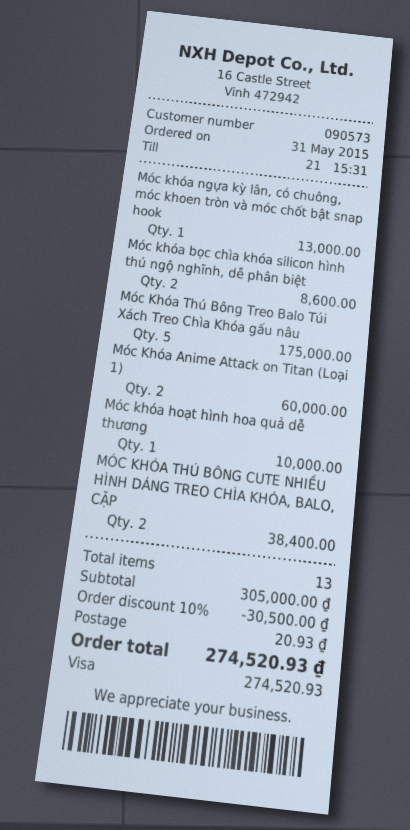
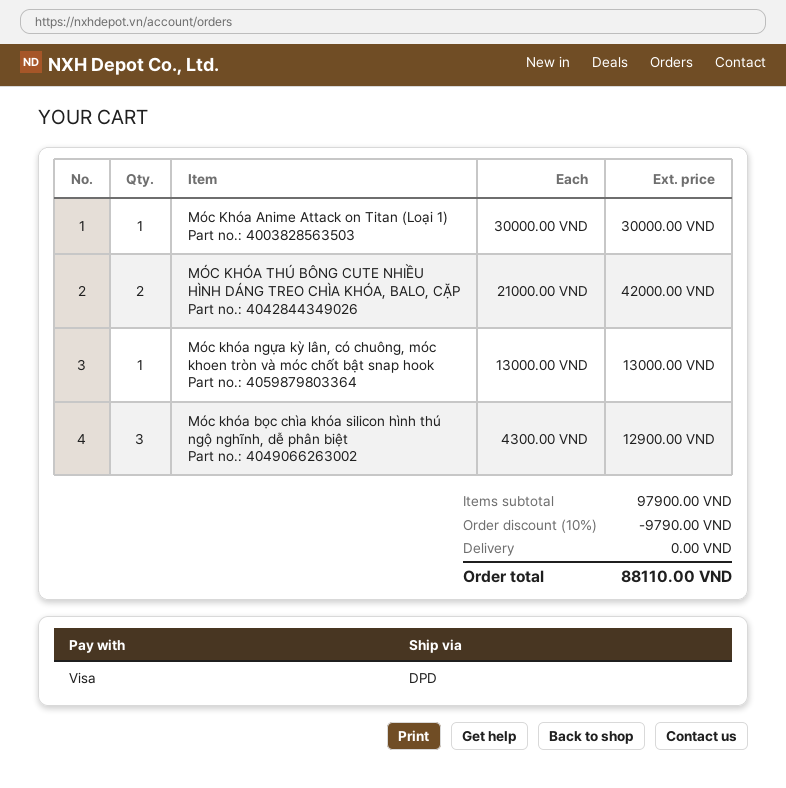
Móc khóa bọc chìa khóa silicon hình thú ngộ nghĩnh, dễ phân biệt: 2 for 8600.00 -> 3 for 12900.00
Móc Khóa Thú Bông Treo Balo Túi Xách Treo Chìa Khóa gấu nâu: 5 for 175000.00 -> none
Móc Khóa Anime Attack on Titan (Loại 1): 2 for 60000.00 -> 1 for 30000.00
Móc khóa hoạt hình hoa quả dễ thương: 1 for 10000.00 -> none
MÓC KHÓA THÚ BÔNG CUTE NHIỀU HÌNH DÁNG TREO CHÌA KHÓA, BALO, CẶP: 2 for 38400.00 -> 2 for 42000.00
subtotal: 305000.00 -> 97900.00
discount: 10% = 30500.00 -> 10% = 9790.00
shipping: 20.93 -> 0.00
total: 274520.93 -> 88110.00

